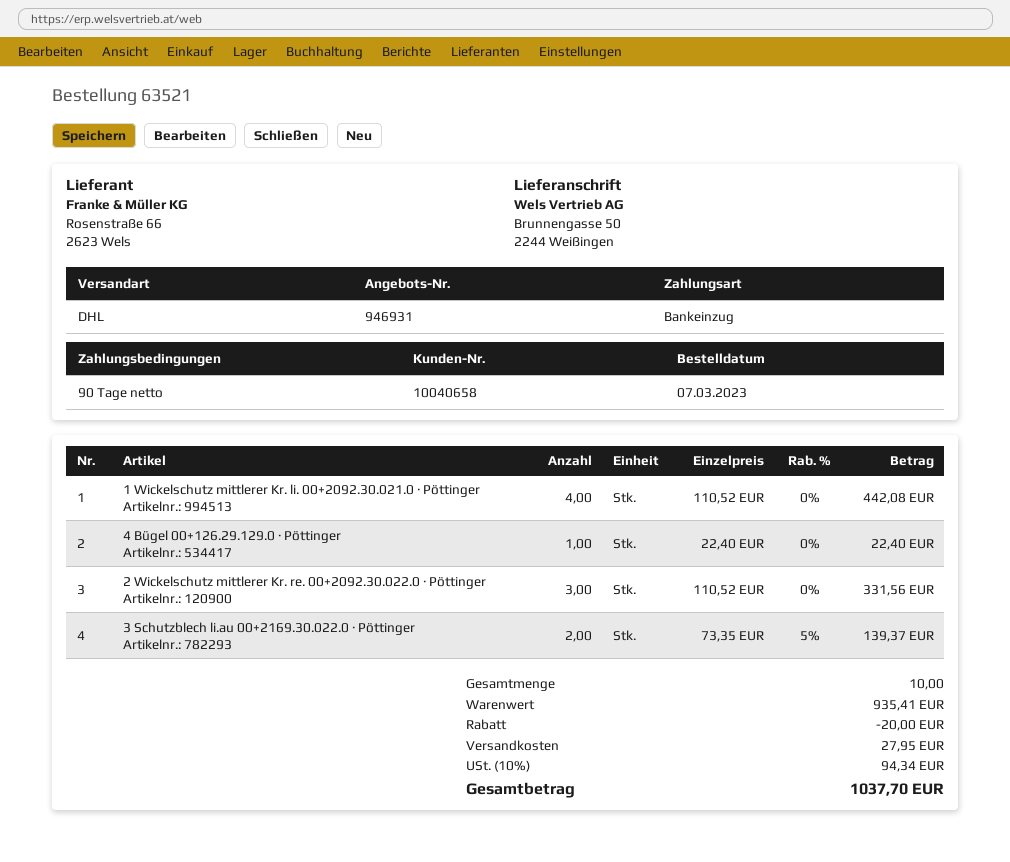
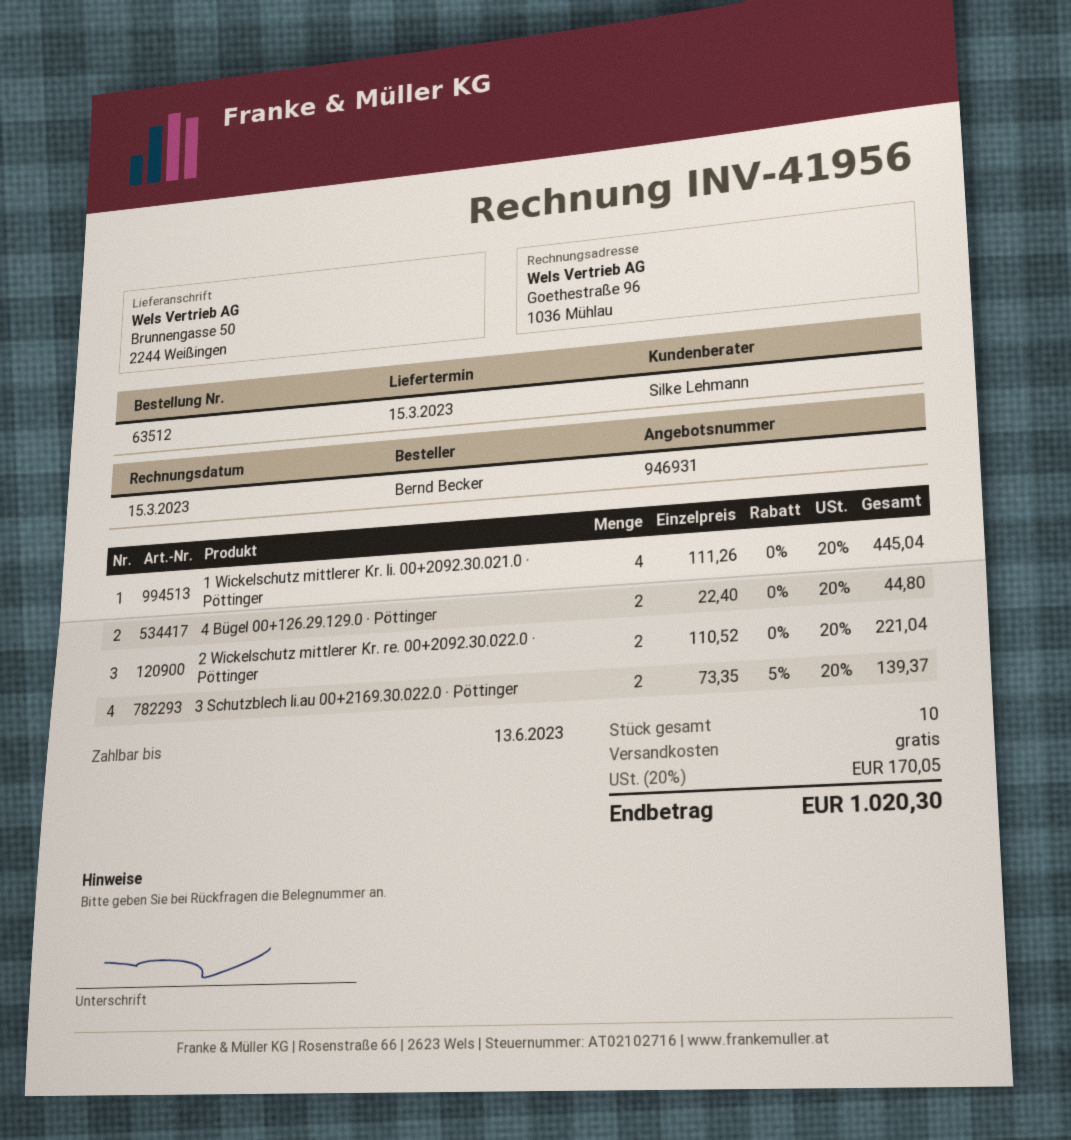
order number: 63521 -> 63512
1 Wickelschutz mittlerer Kr. li. 00+2092.30.021.0 · Pöttinger: 4 x 110.52 = 442.08 -> 4 x 111.26 = 445.04
4 Bügel 00+126.29.129.0 · Pöttinger: 1 x 22.40 = 22.40 -> 2 x 22.40 = 44.80
2 Wickelschutz mittlerer Kr. re. 00+2092.30.022.0 · Pöttinger: 3 x 110.52 = 331.56 -> 2 x 110.52 = 221.04
discount: 20.00 -> none
shipping: 27.95 -> 0.00
tax: 10% = 94.34 -> 20% = 170.05
total: 1037.70 -> 1020.30

